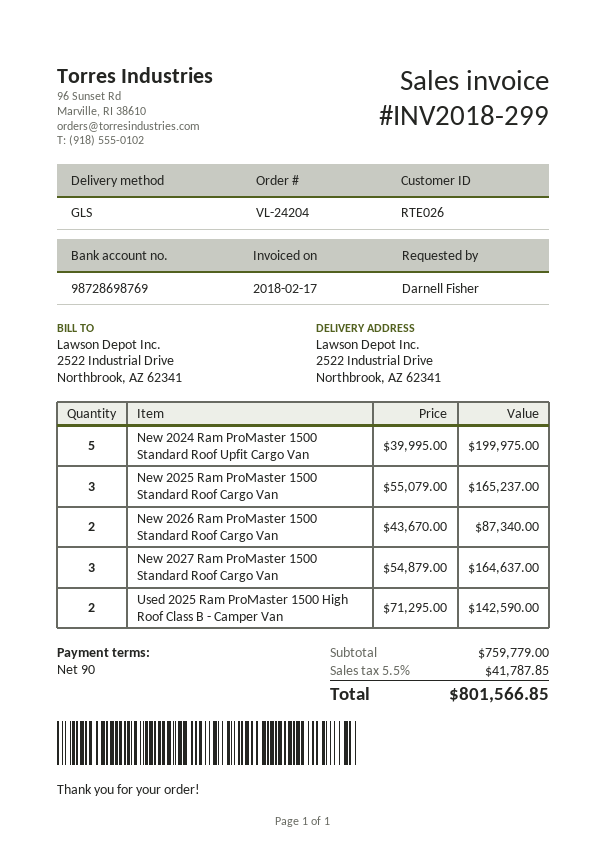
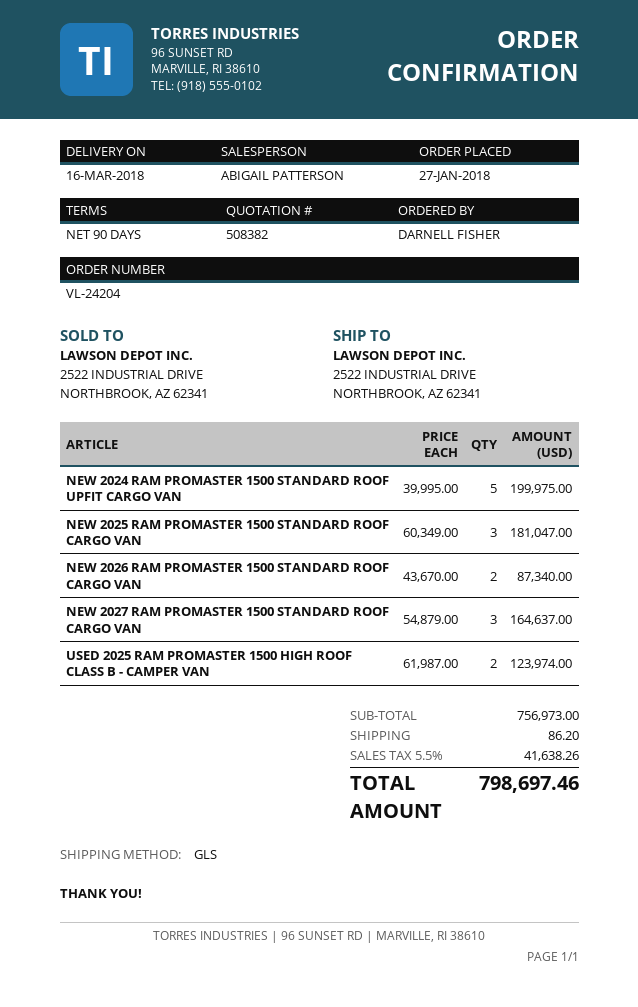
New 2025 Ram ProMaster 1500 Standard Roof Cargo Van: 3 x 55079.00 = 165237.00 -> 3 x 60349.00 = 181047.00
Used 2025 Ram ProMaster 1500 High Roof Class B - Camper Van: 2 x 71295.00 = 142590.00 -> 2 x 61987.00 = 123974.00
subtotal: 759779.00 -> 756973.00
shipping: none -> 86.20
tax: 5.5% = 41787.85 -> 5.5% = 41638.26
total: 801566.85 -> 798697.46

